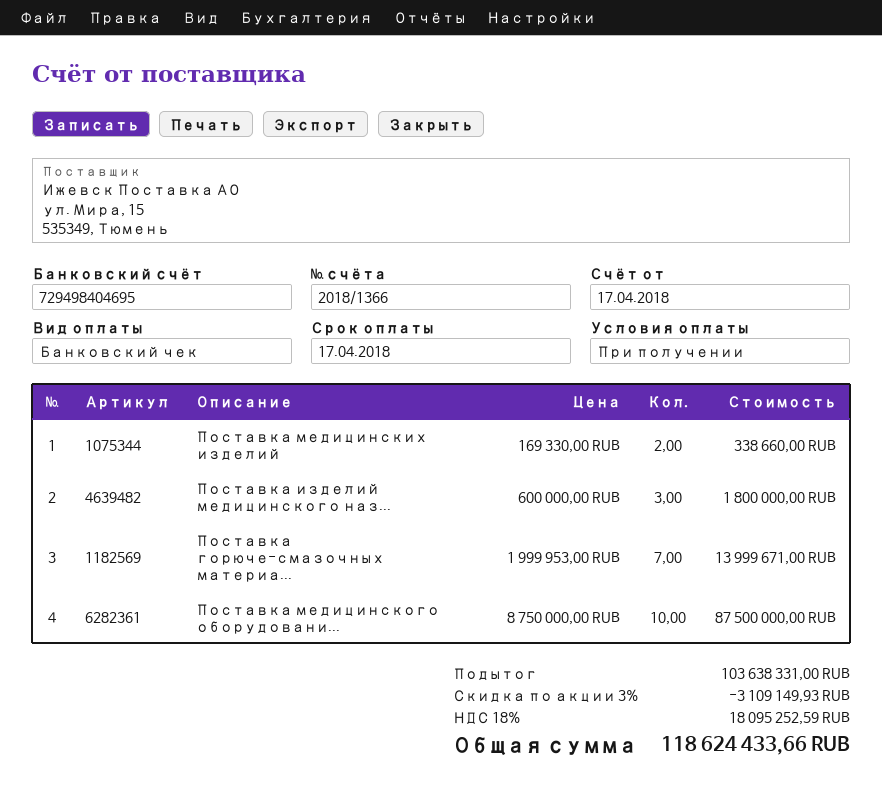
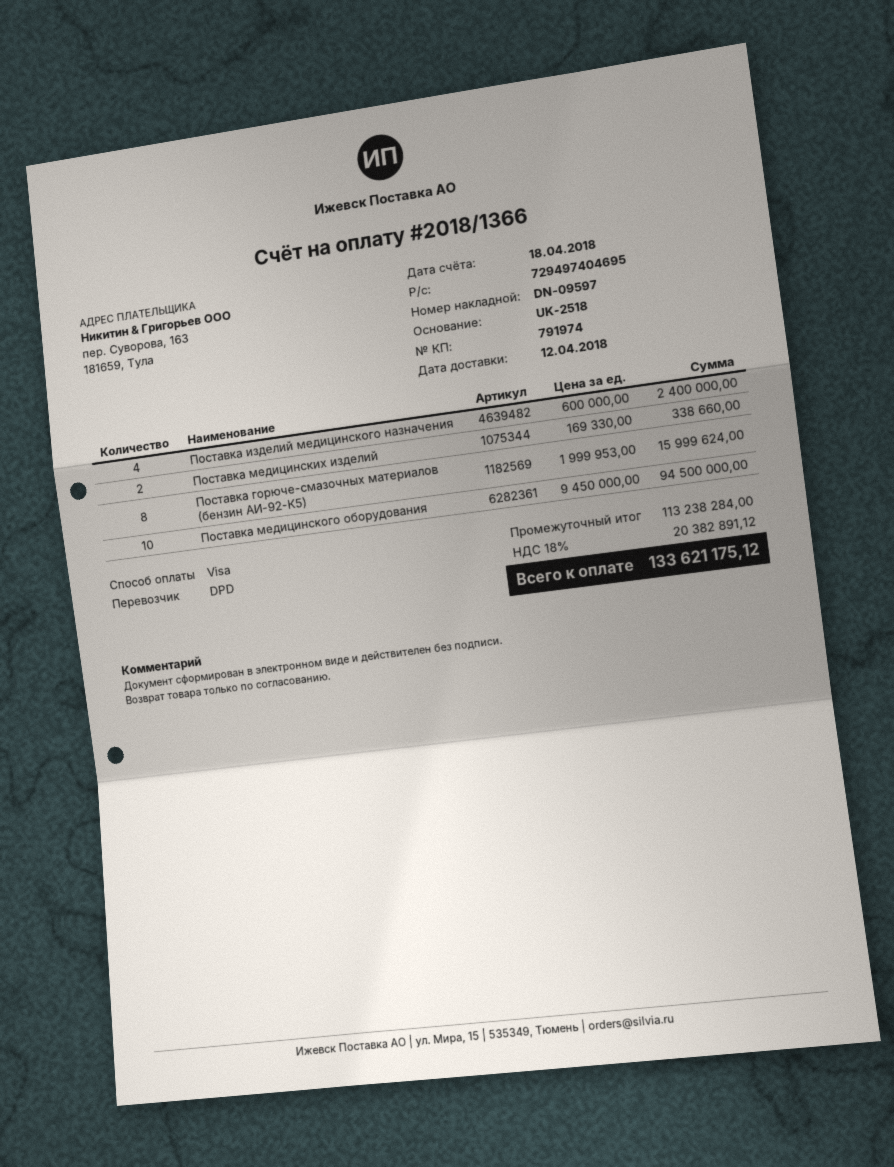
invoice date: 2018-04-17 -> 2018-04-18
payment method: cheque -> Visa
bank account: 729498404695 -> 729497404695
Поставка изделий медицинского наз...: 3 x 600000.00 = 1800000.00 -> 4 x 600000.00 = 2400000.00
Поставка горюче-смазочных материа...: 7 x 1999953.00 = 13999671.00 -> 8 x 1999953.00 = 15999624.00
Поставка медицинского оборудовани...: 10 x 8750000.00 = 87500000.00 -> 10 x 9450000.00 = 94500000.00
subtotal: 103638331.00 -> 113238284.00
discount: 3% = 3109149.93 -> none
tax: 18% = 18095252.59 -> 18% = 20382891.12
total: 118624433.66 -> 133621175.12

